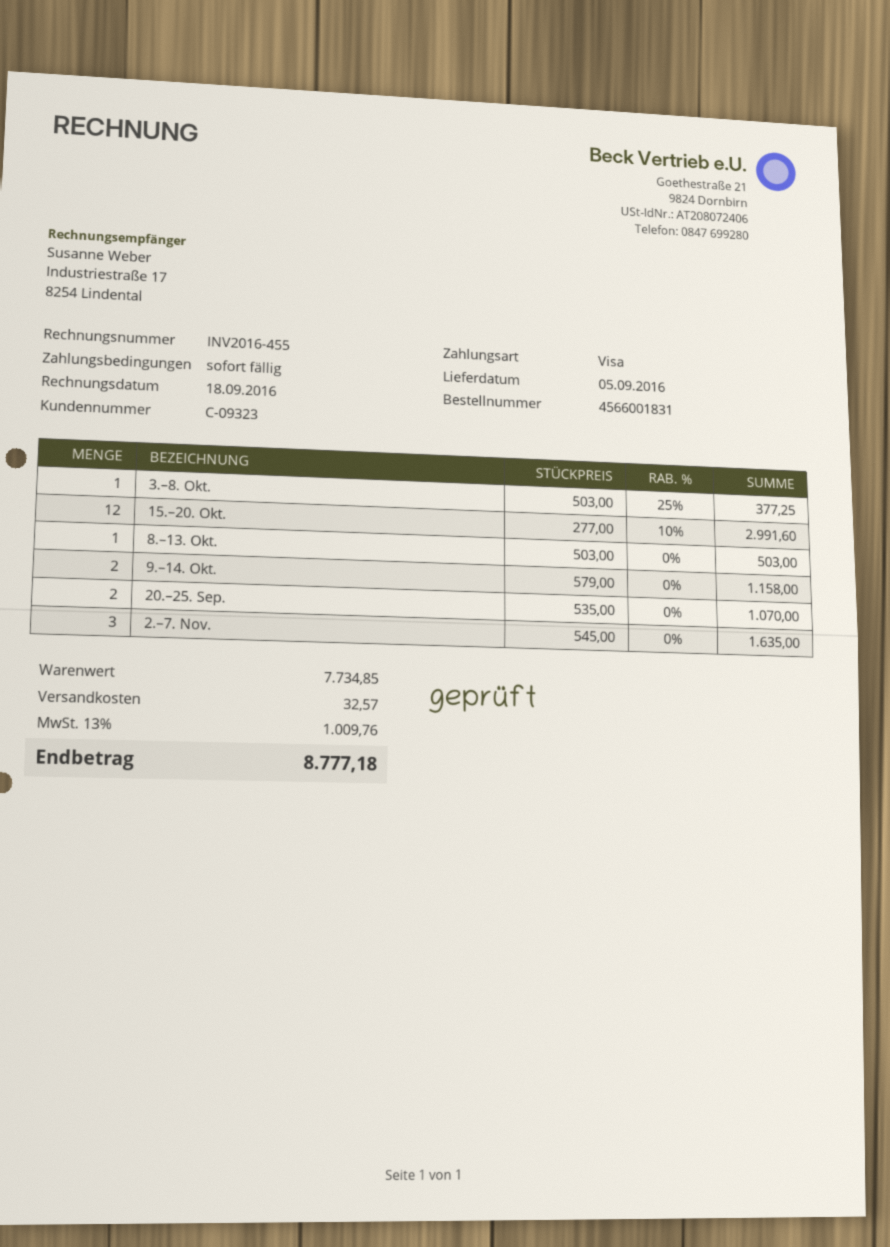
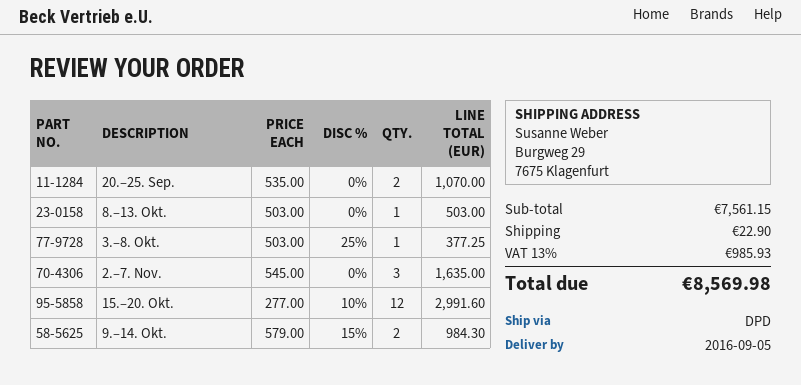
9.–14. Okt.: 2 x 579.00 = 1158.00 -> 2 x 579.00 - 15% = 984.30
subtotal: 7734.85 -> 7561.15
shipping: 32.57 -> 22.90
tax: 13% = 1009.76 -> 13% = 985.93
total: 8777.18 -> 8569.98

